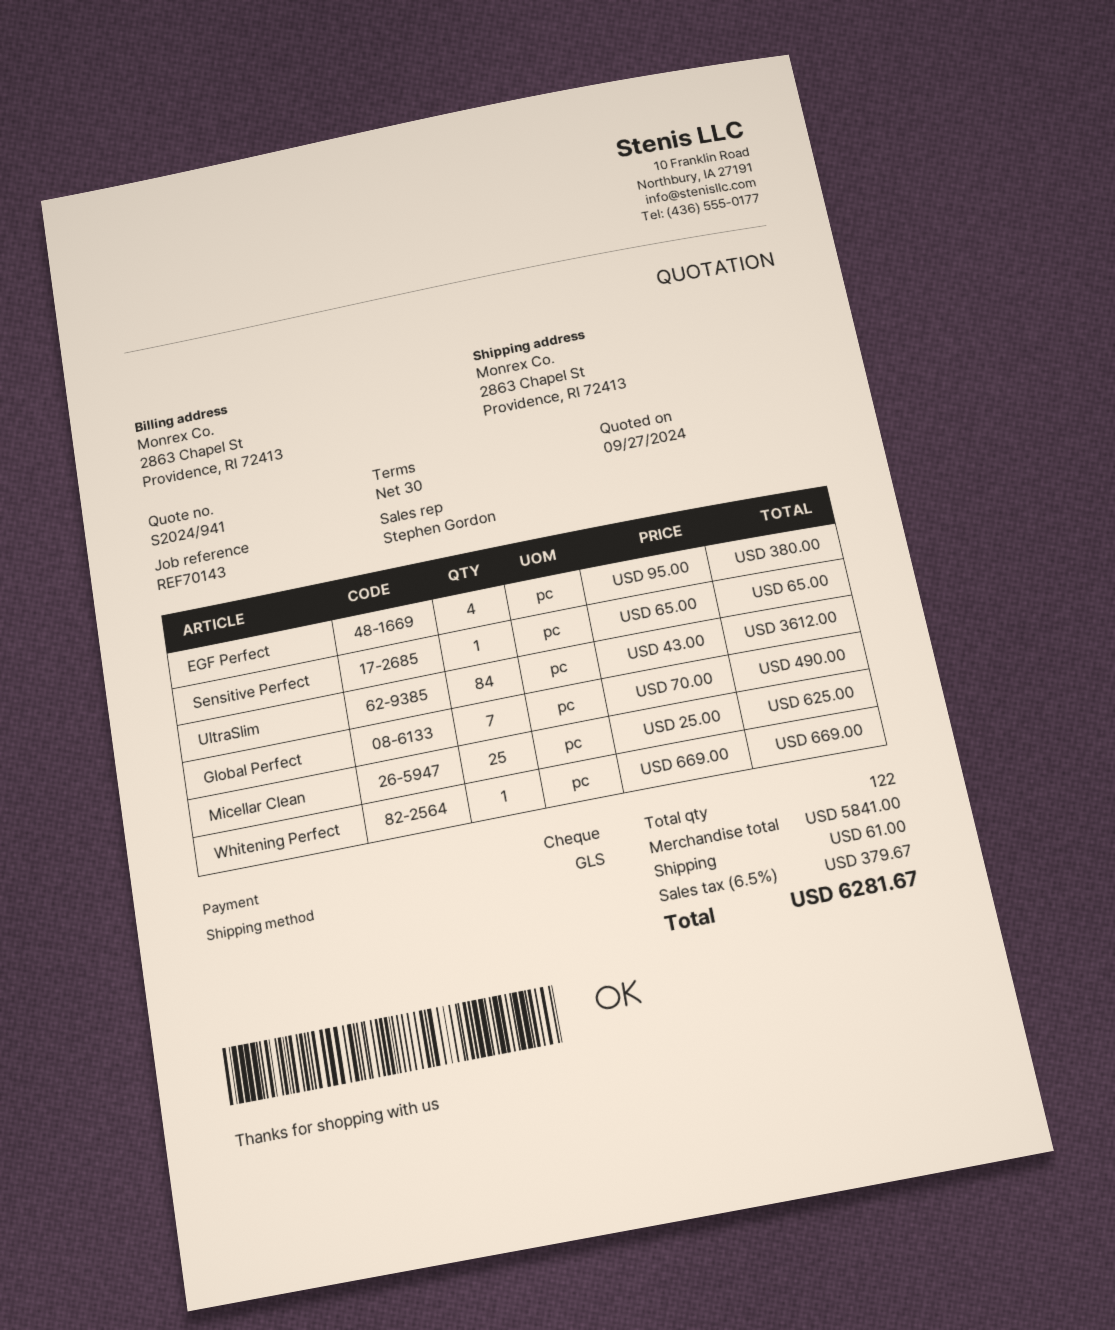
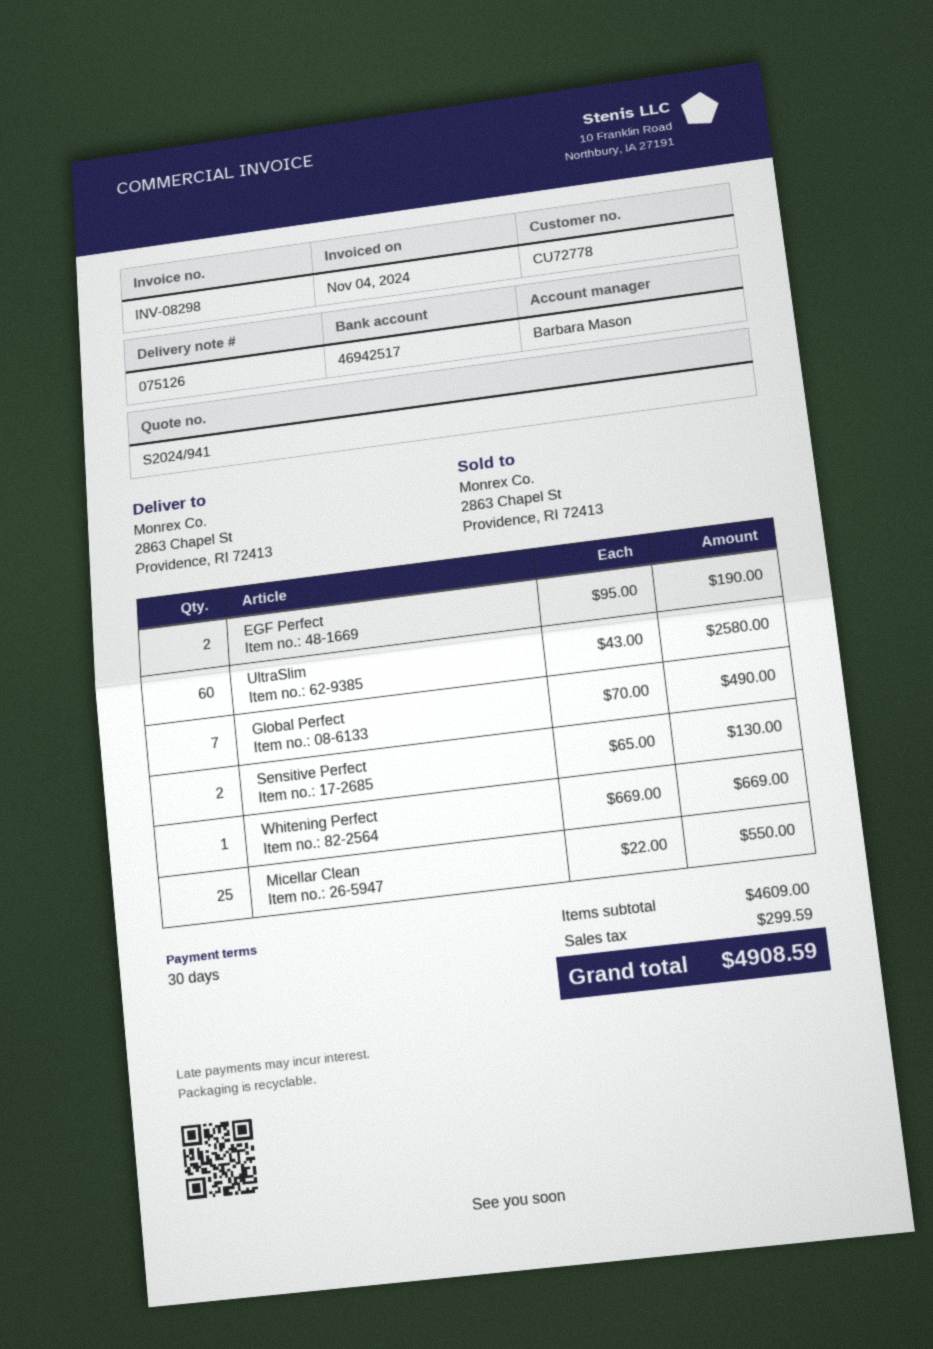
sales rep: Stephen Gordon -> Barbara Mason
EGF Perfect: 4 x 95.00 = 380.00 -> 2 x 95.00 = 190.00
Sensitive Perfect: 1 x 65.00 = 65.00 -> 2 x 65.00 = 130.00
UltraSlim: 84 x 43.00 = 3612.00 -> 60 x 43.00 = 2580.00
Micellar Clean: 25 x 25.00 = 625.00 -> 25 x 22.00 = 550.00
subtotal: 5841.00 -> 4609.00
shipping: 61.00 -> none
tax: 379.67 -> 299.59
total: 6281.67 -> 4908.59

